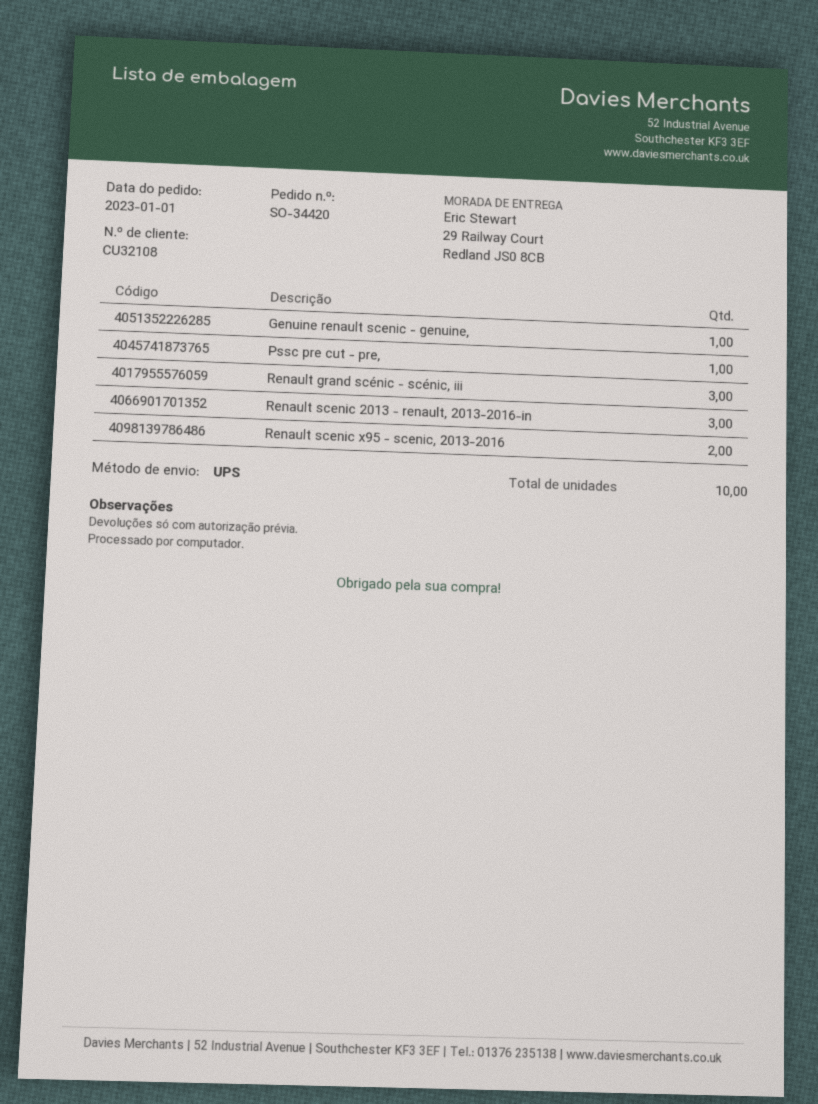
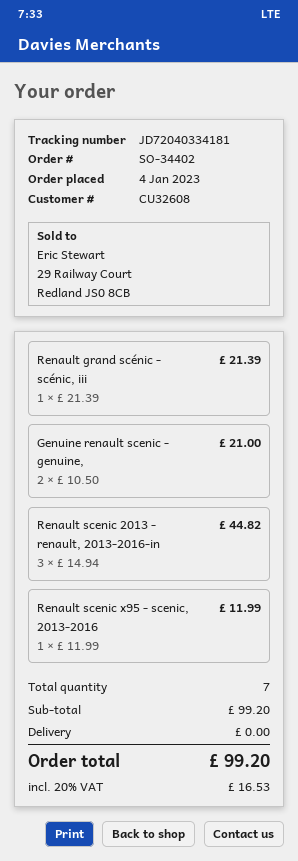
order number: SO-34420 -> SO-34402
order date: 2023-01-01 -> 2023-01-04
customer number: CU32108 -> CU32608
Genuine renault scenic - genuine,: 1 -> 2
Pssc pre cut - pre,: 1 -> none
Renault grand scénic - scénic, iii: 3 -> 1
Renault scenic x95 - scenic, 2013-2016: 2 -> 1
total quantity: 10 -> 7

